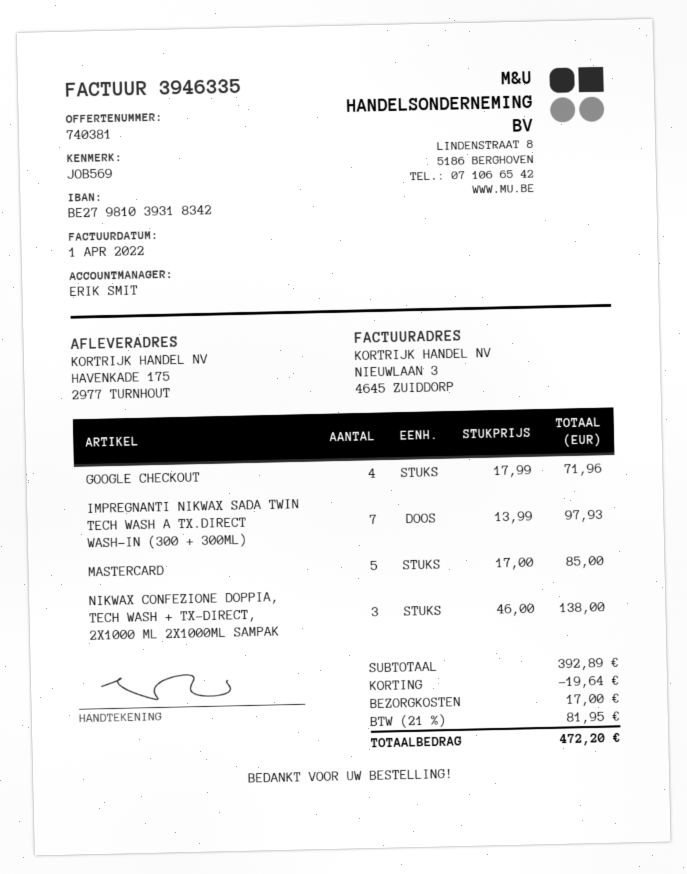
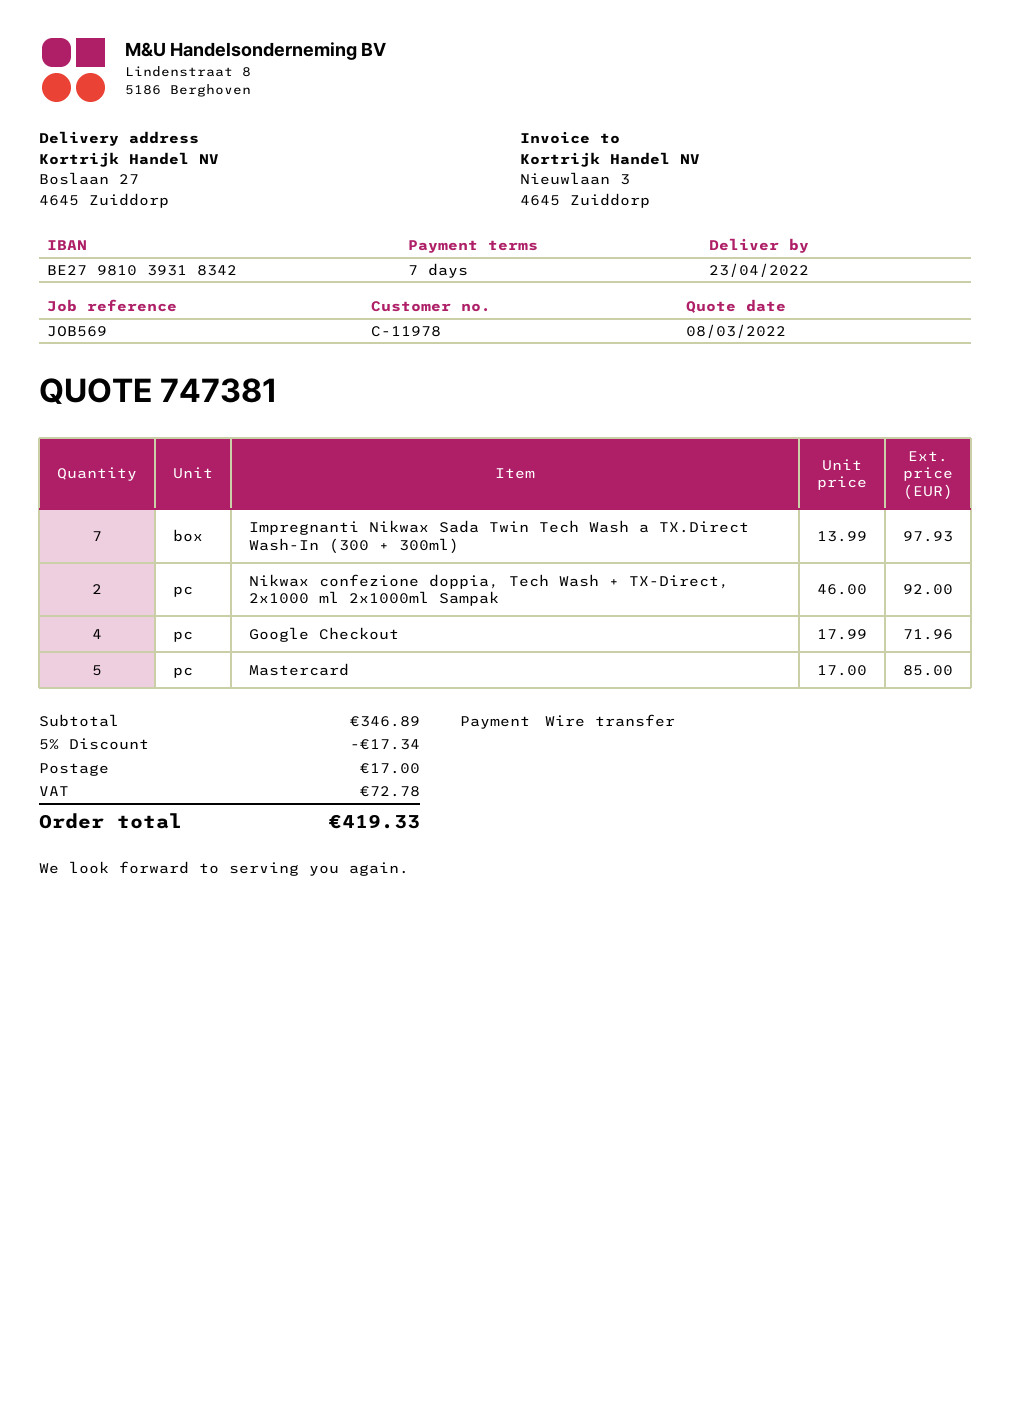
quote number: 740381 -> 747381
ship to: HAVENKADE 175, 2977 TURNHOUT -> Boslaan 27, 4645 Zuiddorp
NIKWAX CONFEZIONE DOPPIA, TECH WASH + TX-DIRECT, 2X1000 ML 2X1000ML SAMPAK: 3 x 46.00 = 138.00 -> 2 x 46.00 = 92.00
subtotal: 392.89 -> 346.89
discount: 19.64 -> 17.34
tax: 81.95 -> 72.78
total: 472.20 -> 419.33

